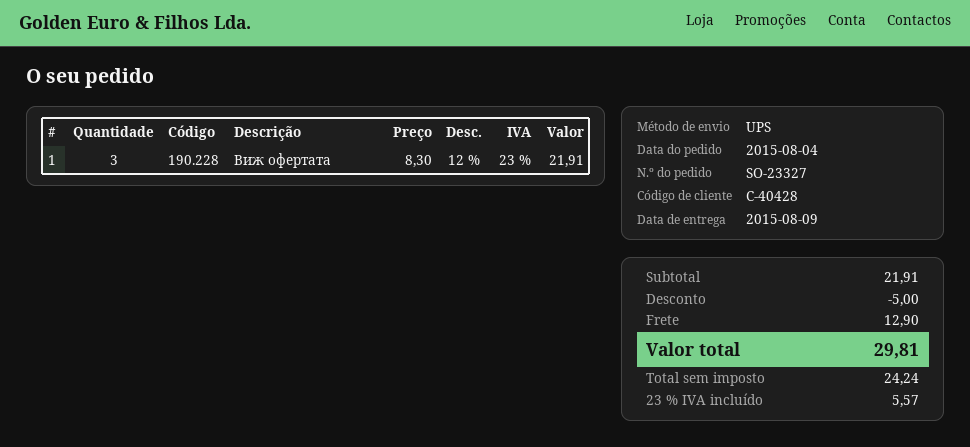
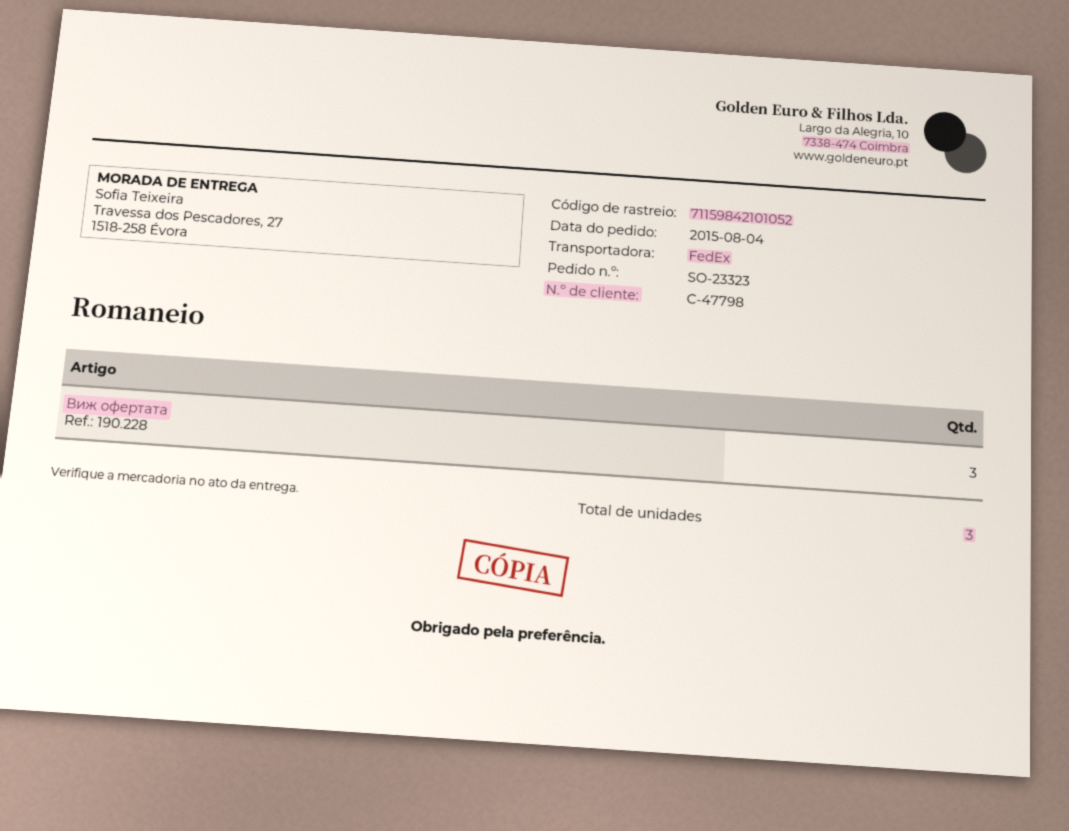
order number: SO-23327 -> SO-23323
customer number: C-40428 -> C-47798
shipping method: UPS -> FedEx

